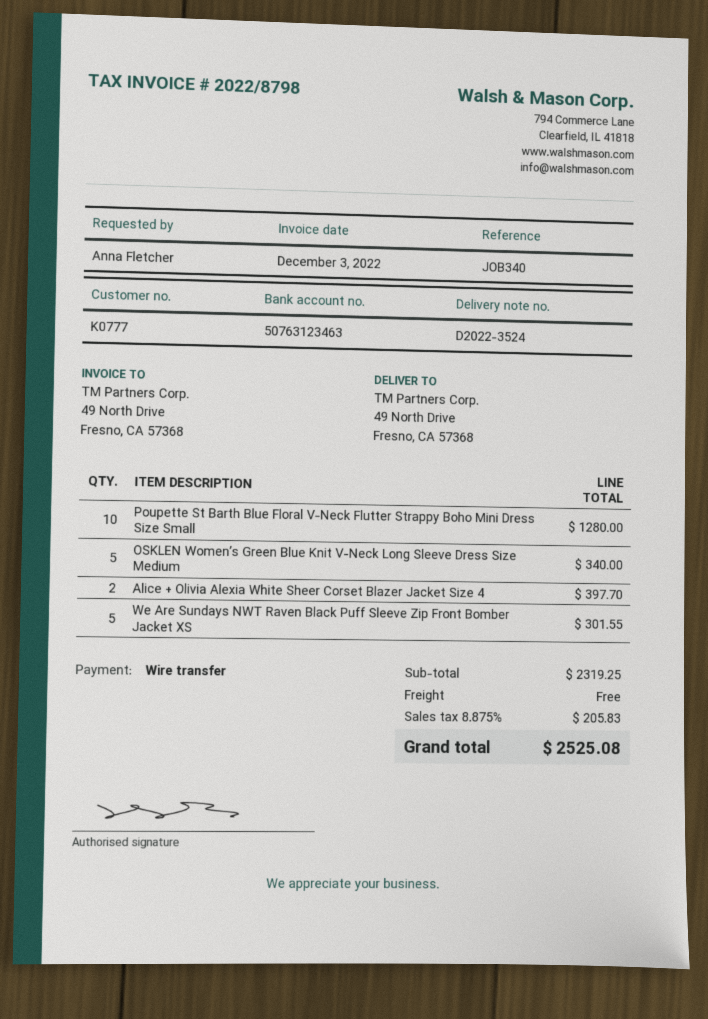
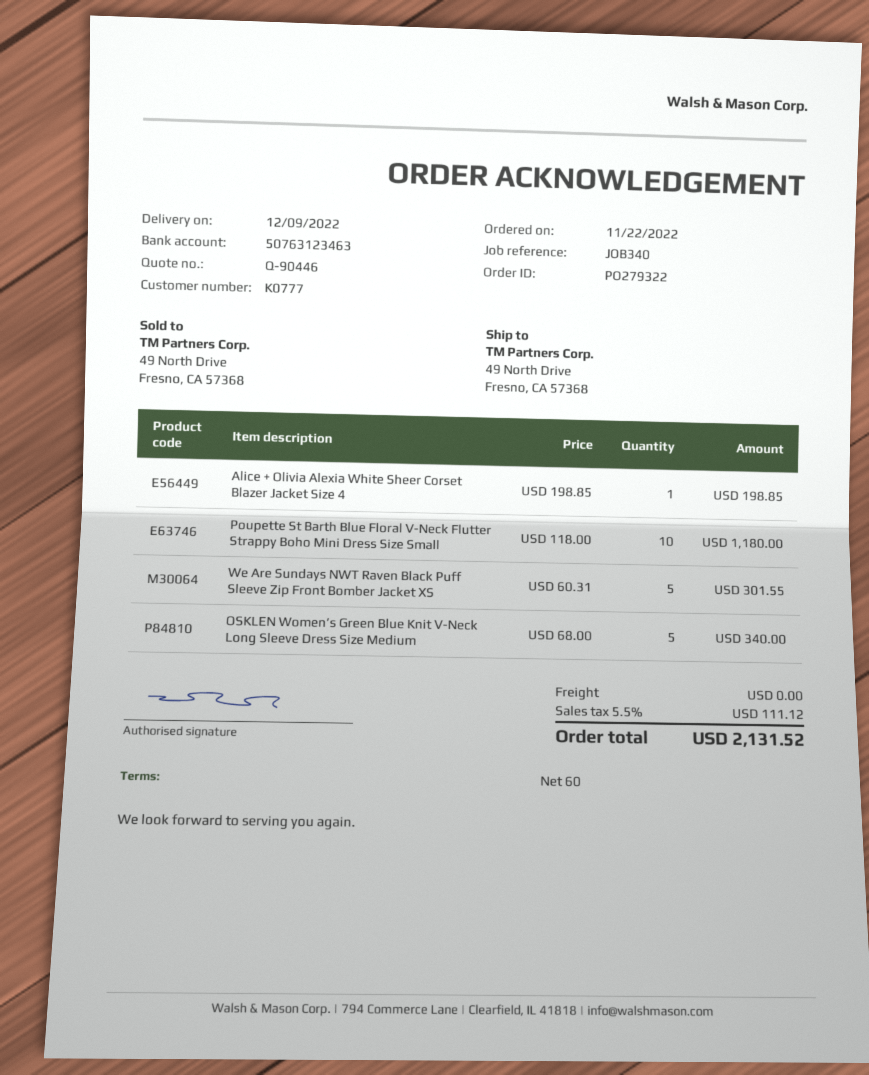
Poupette St Barth Blue Floral V-Neck Flutter Strappy Boho Mini Dress Size Small: 10 for 1280.00 -> 10 for 1180.00
Alice + Olivia Alexia White Sheer Corset Blazer Jacket Size 4: 2 for 397.70 -> 1 for 198.85
tax: 8.875% = 205.83 -> 5.5% = 111.12
total: 2525.08 -> 2131.52

